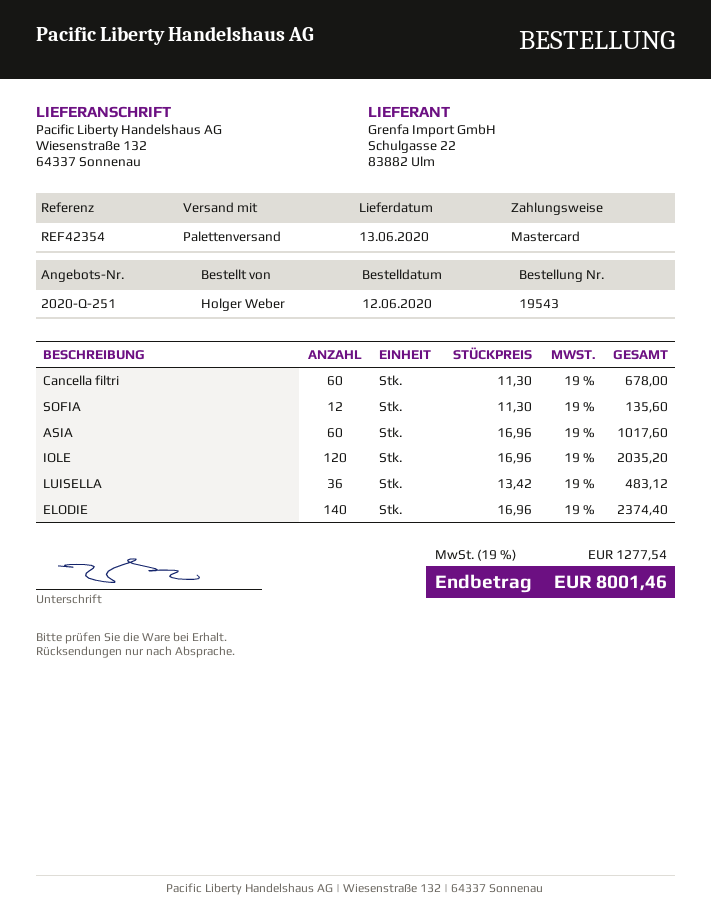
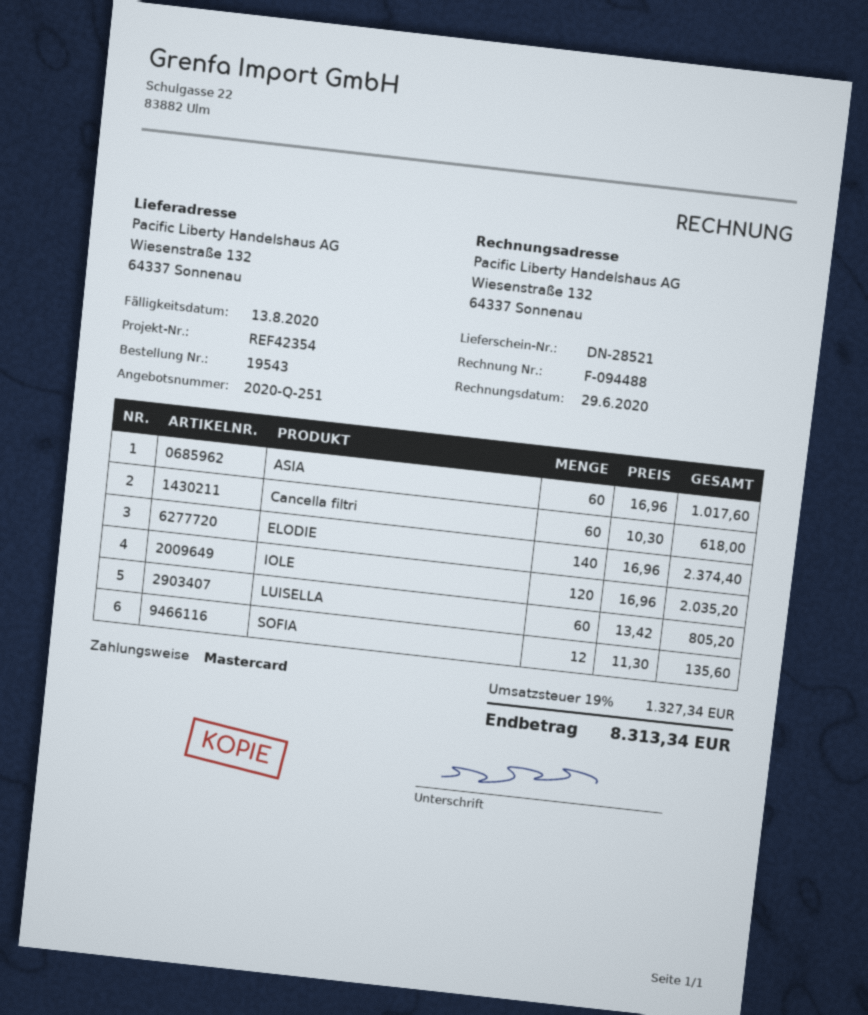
Cancella filtri: 60 x 11.30 = 678.00 -> 60 x 10.30 = 618.00
LUISELLA: 36 x 13.42 = 483.12 -> 60 x 13.42 = 805.20
tax: 19% = 1277.54 -> 19% = 1327.34
total: 8001.46 -> 8313.34

